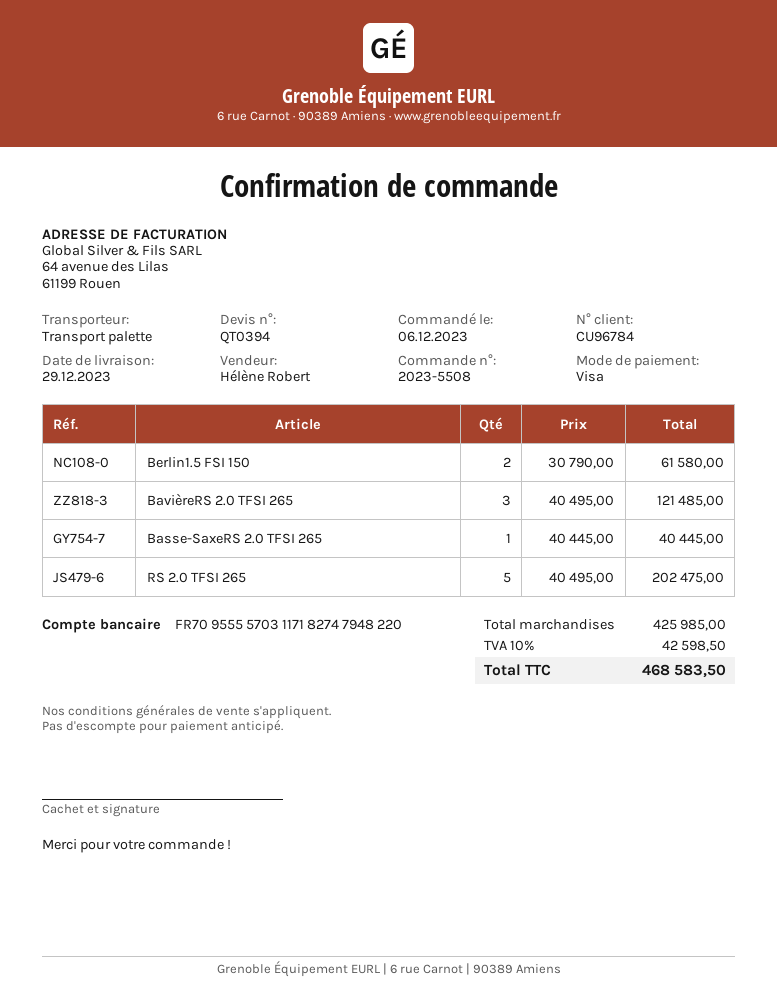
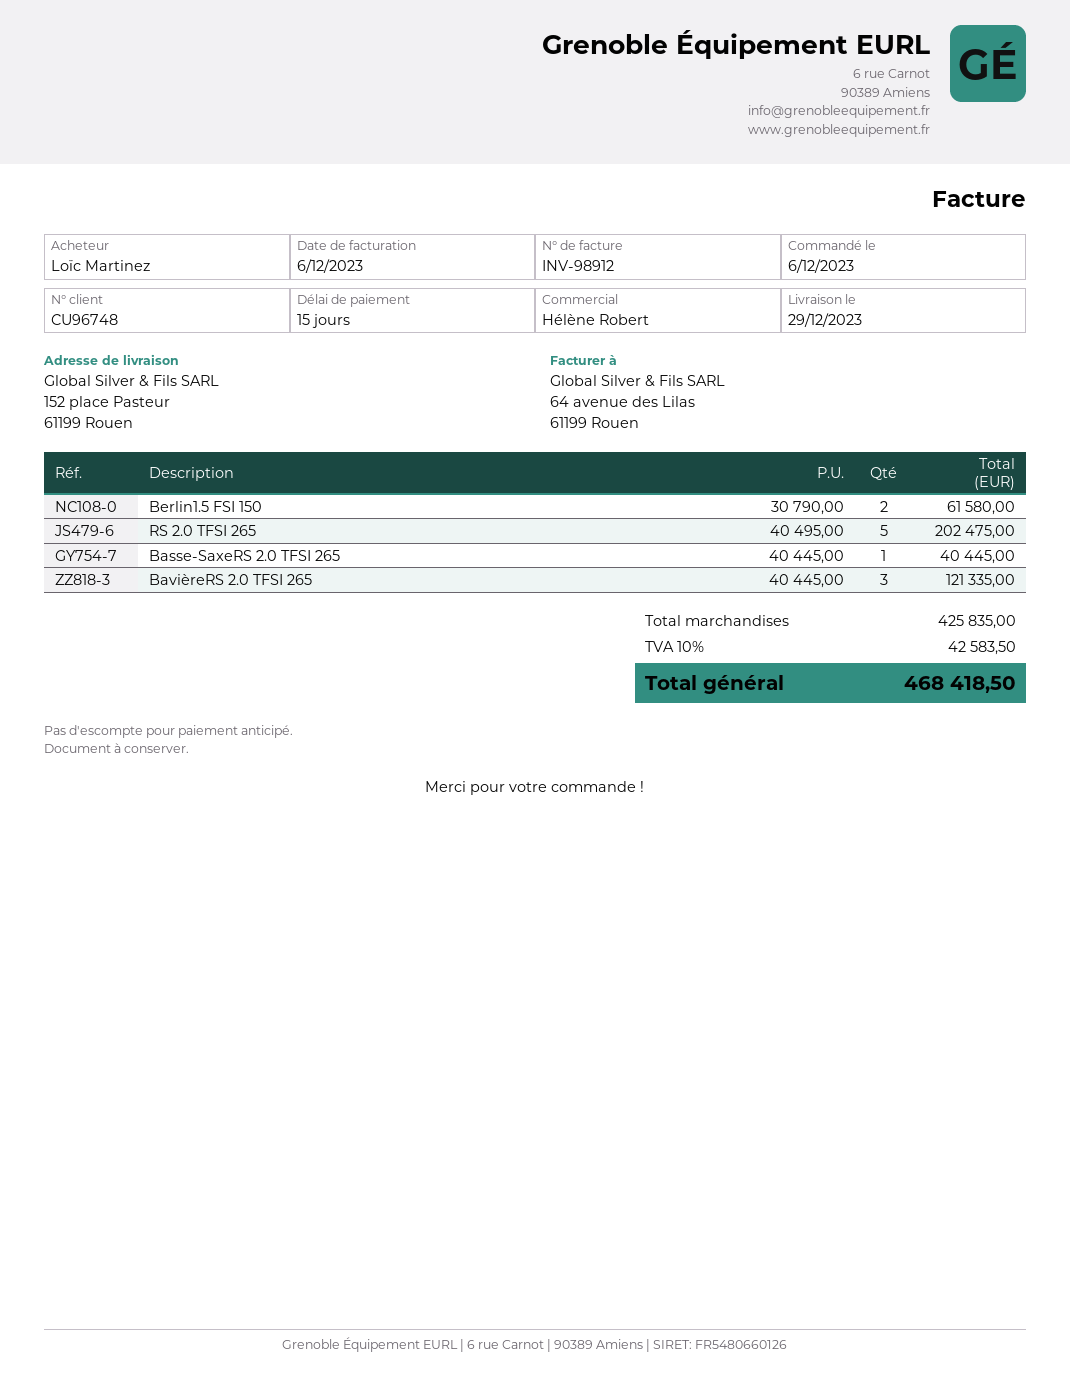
customer number: CU96784 -> CU96748
BavièreRS 2.0 TFSI 265: 3 x 40495.00 = 121485.00 -> 3 x 40445.00 = 121335.00
subtotal: 425985.00 -> 425835.00
tax: 10% = 42598.50 -> 10% = 42583.50
total: 468583.50 -> 468418.50

